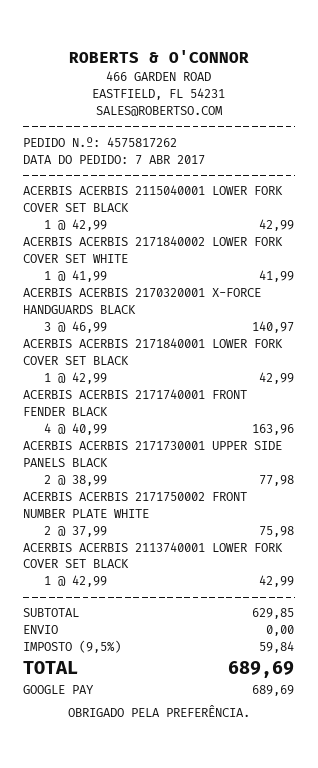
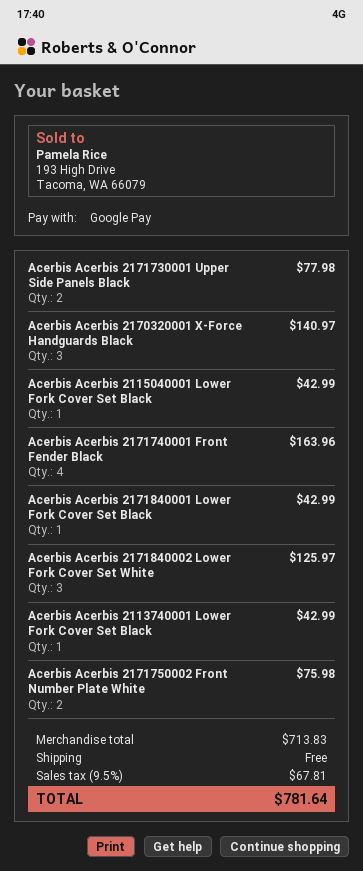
ACERBIS ACERBIS 2171840002 LOWER FORK COVER SET WHITE: 1 for 41.99 -> 3 for 125.97
subtotal: 629.85 -> 713.83
tax: 9.5% = 59.84 -> 9.5% = 67.81
total: 689.69 -> 781.64

